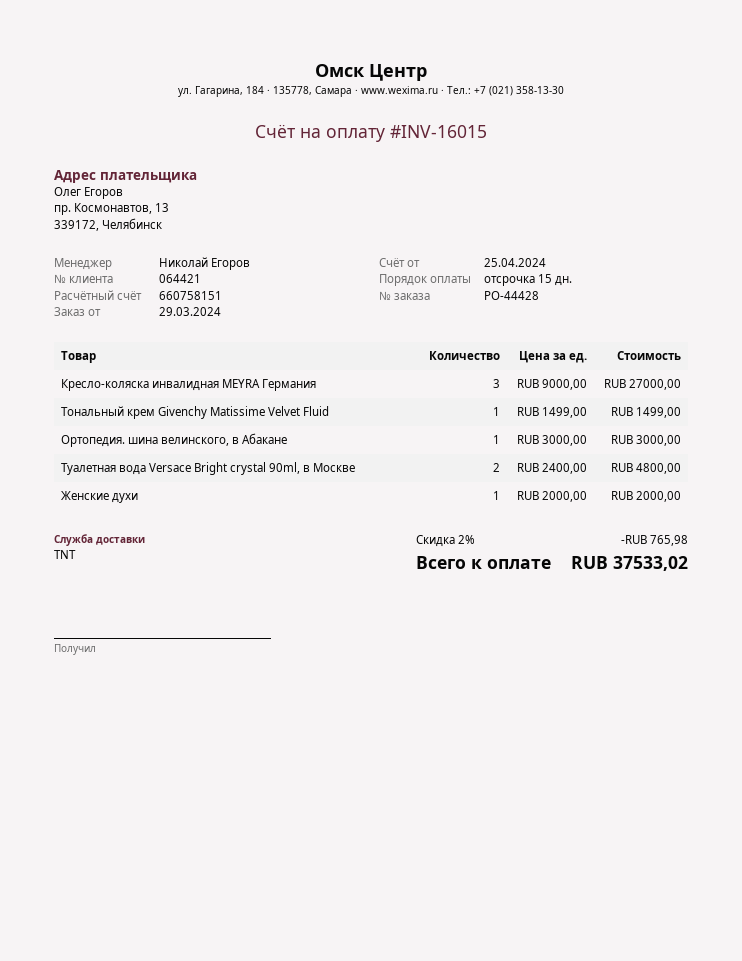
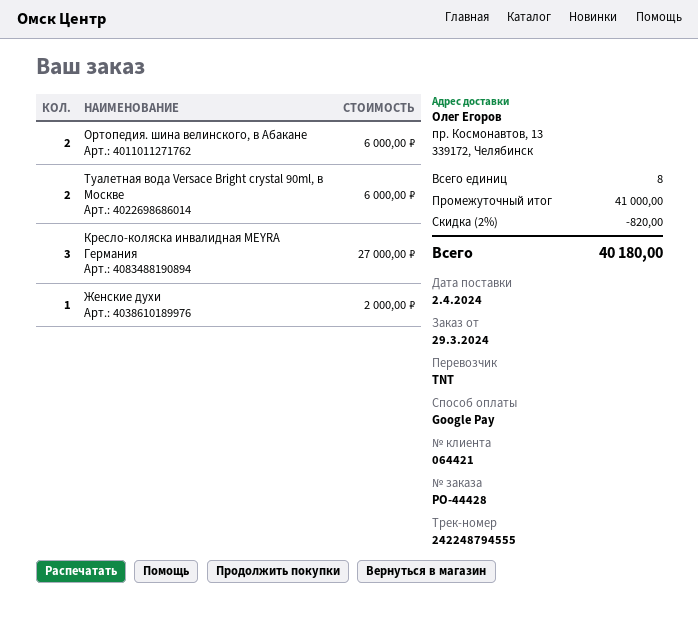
Тональный крем Givenchy Matissime Velvet Fluid: 1 for 1499.00 -> none
Ортопедия. шина велинского, в Абакане: 1 for 3000.00 -> 2 for 6000.00
Туалетная вода Versace Bright crystal 90ml, в Москве: 2 for 4800.00 -> 2 for 6000.00
discount: 2% = 765.98 -> 2% = 820.00
total: 37533.02 -> 40180.00

